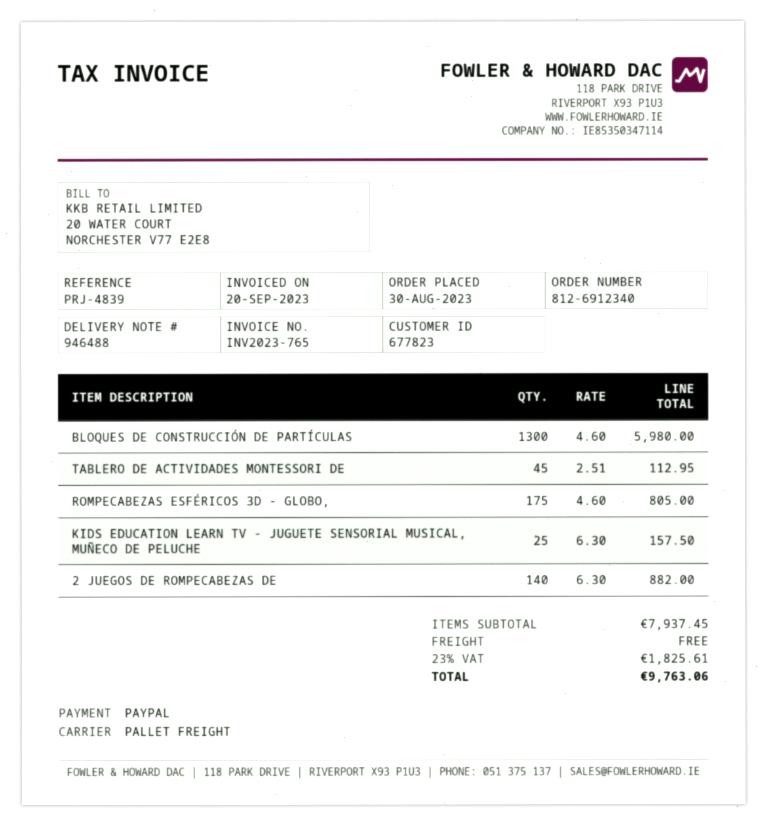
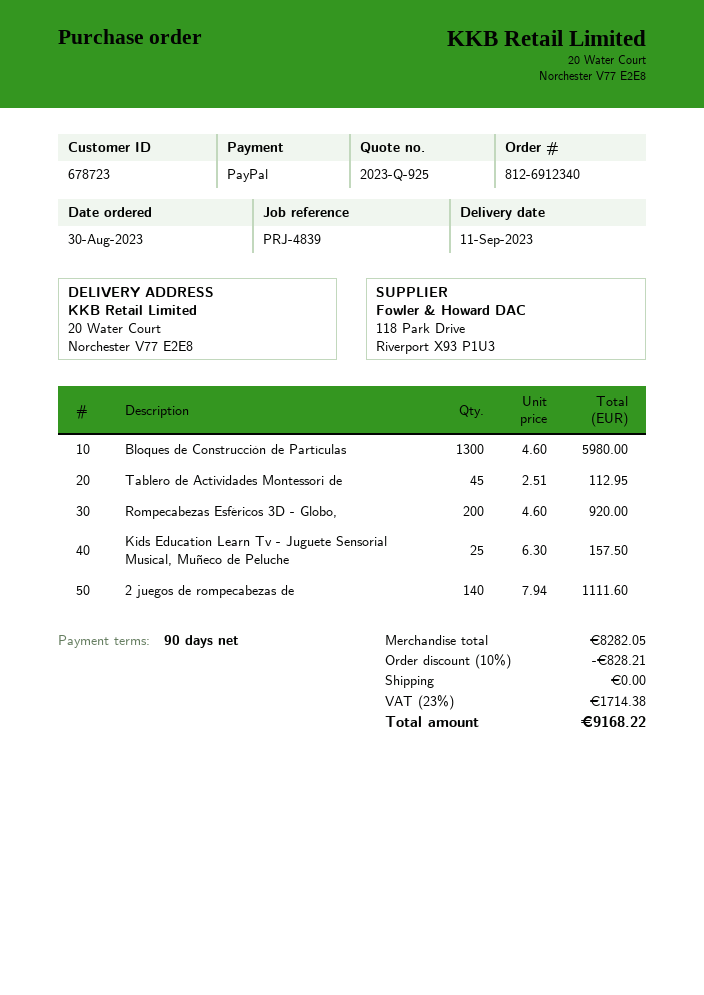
customer number: 677823 -> 678723
ROMPECABEZAS ESFÉRICOS 3D - GLOBO,: 175 x 4.60 = 805.00 -> 200 x 4.60 = 920.00
2 JUEGOS DE ROMPECABEZAS DE: 140 x 6.30 = 882.00 -> 140 x 7.94 = 1111.60
subtotal: 7937.45 -> 8282.05
discount: none -> 10% = 828.21
tax: 23% = 1825.61 -> 23% = 1714.38
total: 9763.06 -> 9168.22

